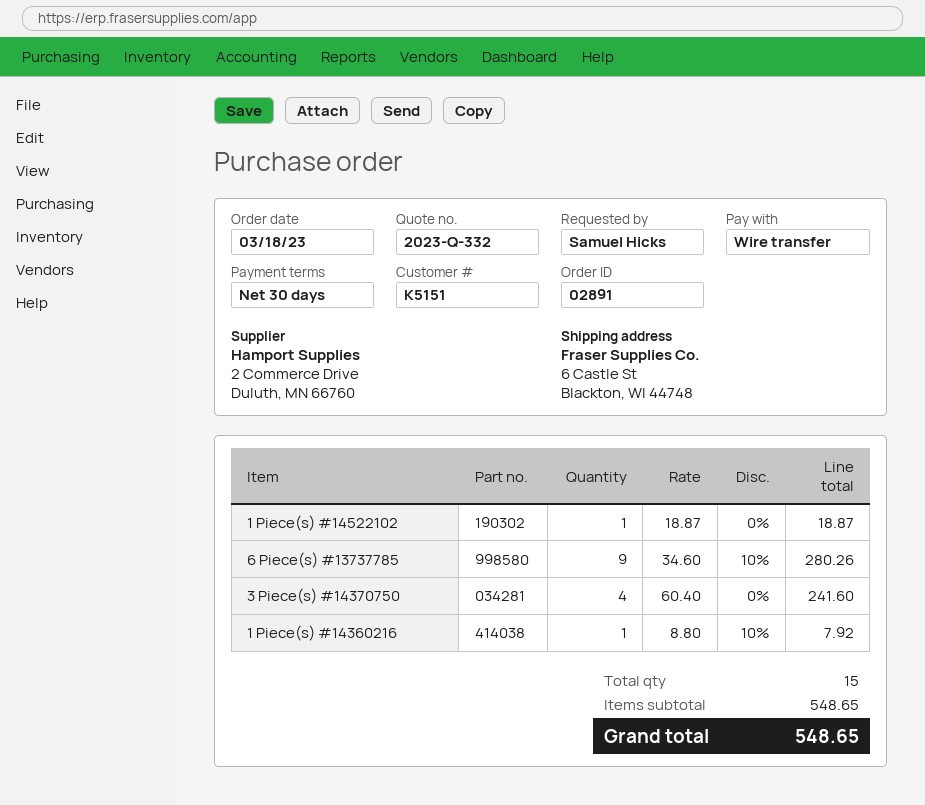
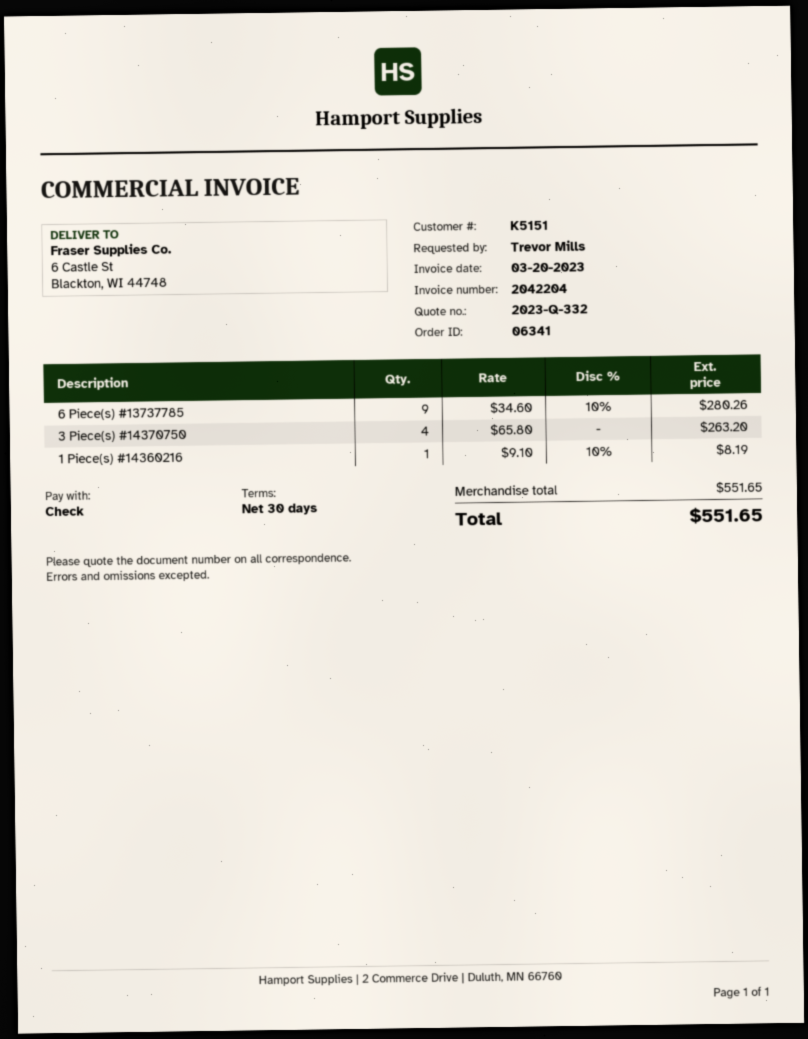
order number: 02891 -> 06341
ordered by: Samuel Hicks -> Trevor Mills
payment method: bank transfer -> cheque
1 Piece(s) #14522102: 1 x 18.87 = 18.87 -> none
3 Piece(s) #14370750: 4 x 60.40 = 241.60 -> 4 x 65.80 = 263.20
1 Piece(s) #14360216: 1 x 8.80 - 10% = 7.92 -> 1 x 9.10 - 10% = 8.19
subtotal: 548.65 -> 551.65
total: 548.65 -> 551.65

